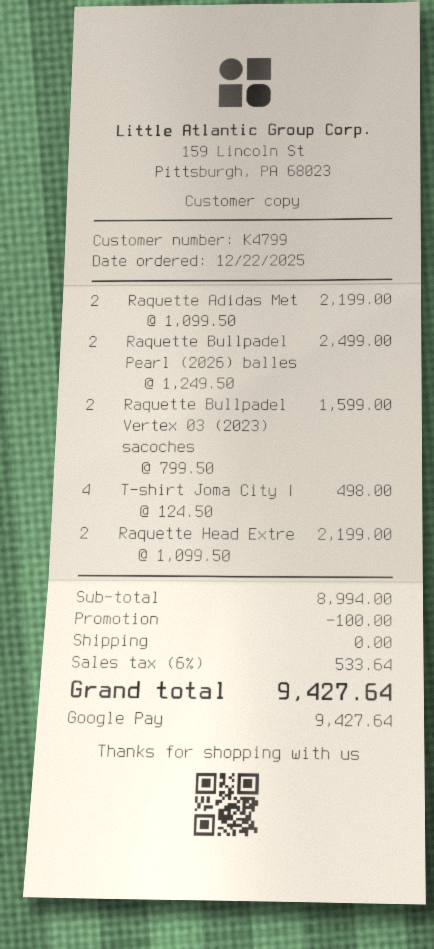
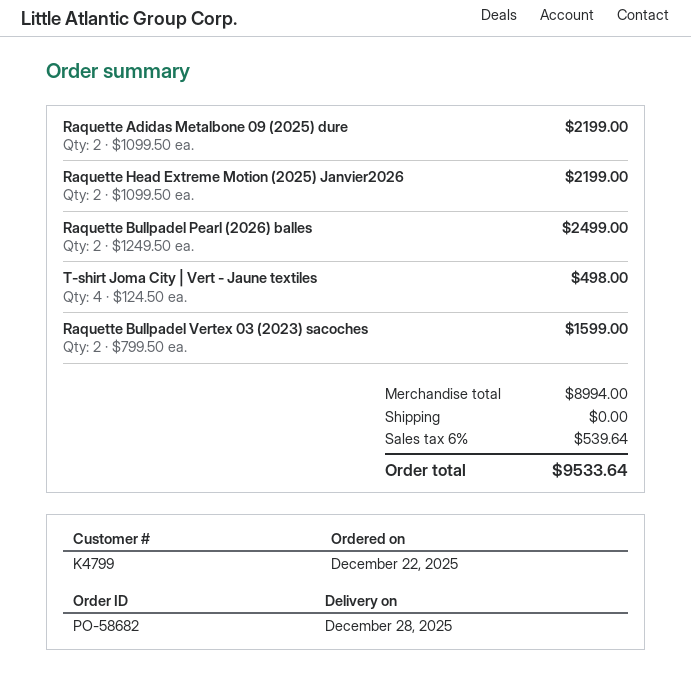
discount: 100.00 -> none
tax: 6% = 533.64 -> 6% = 539.64
total: 9427.64 -> 9533.64

